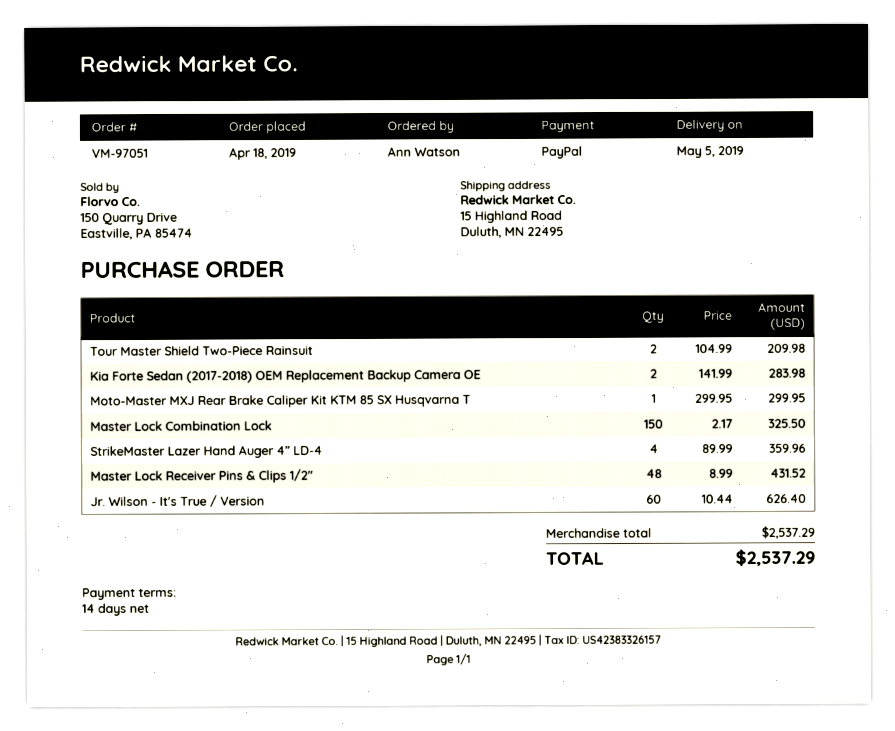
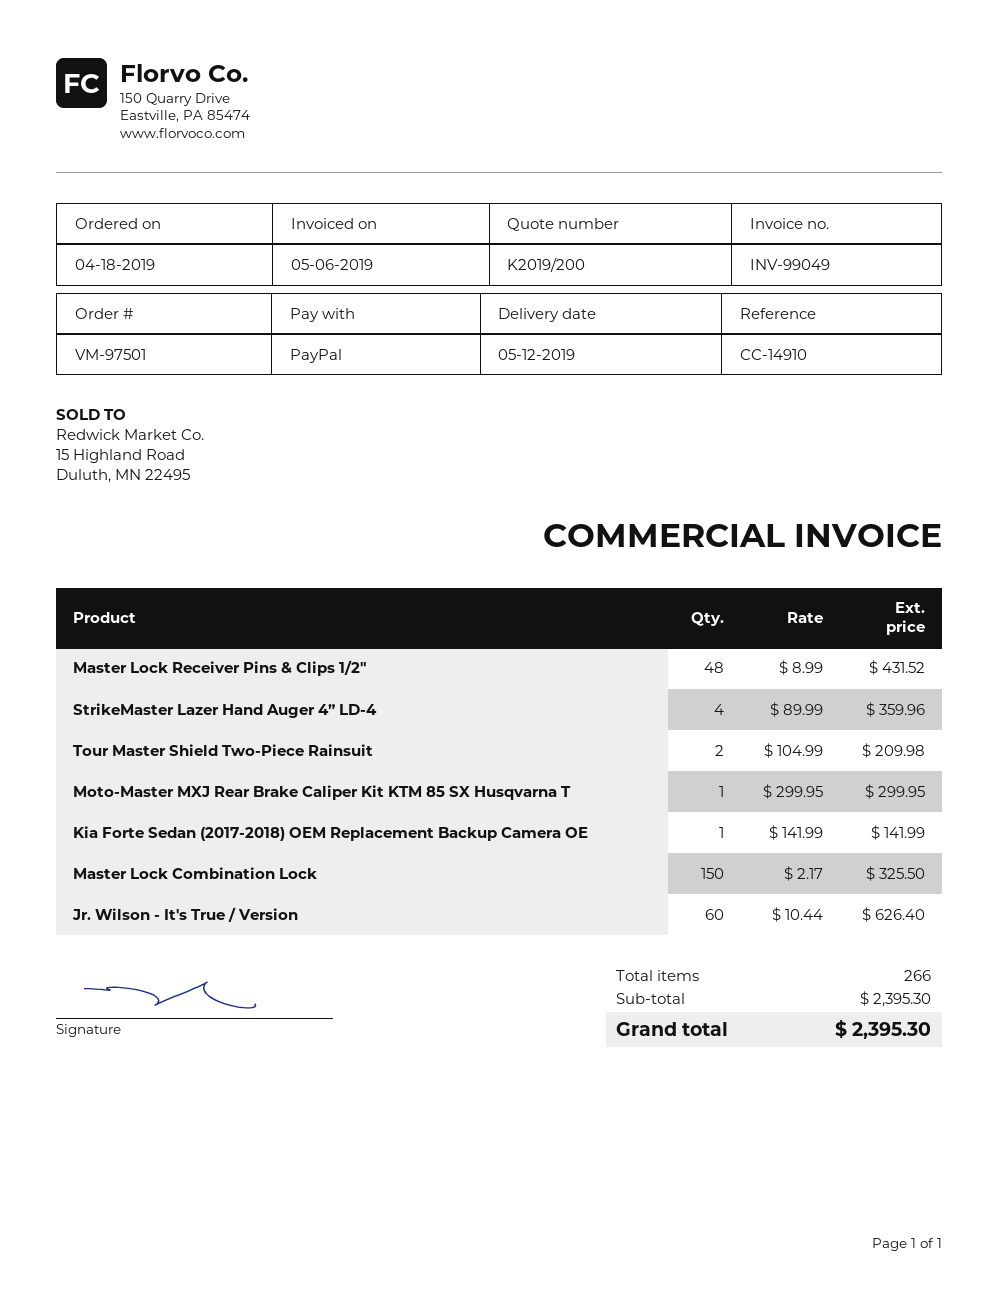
order number: VM-97051 -> VM-97501
delivery date: 2019-05-05 -> 2019-05-12
Kia Forte Sedan (2017-2018) OEM Replacement Backup Camera OE: 2 x 141.99 = 283.98 -> 1 x 141.99 = 141.99
subtotal: 2537.29 -> 2395.30
total: 2537.29 -> 2395.30

